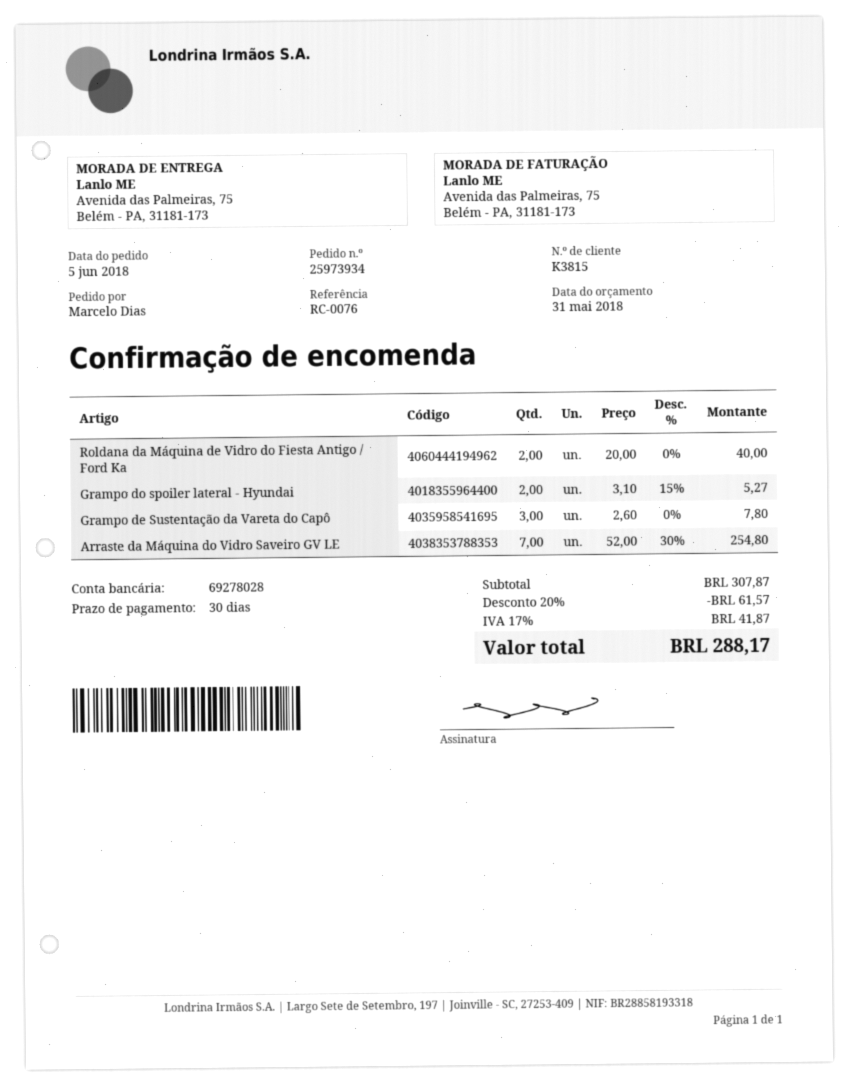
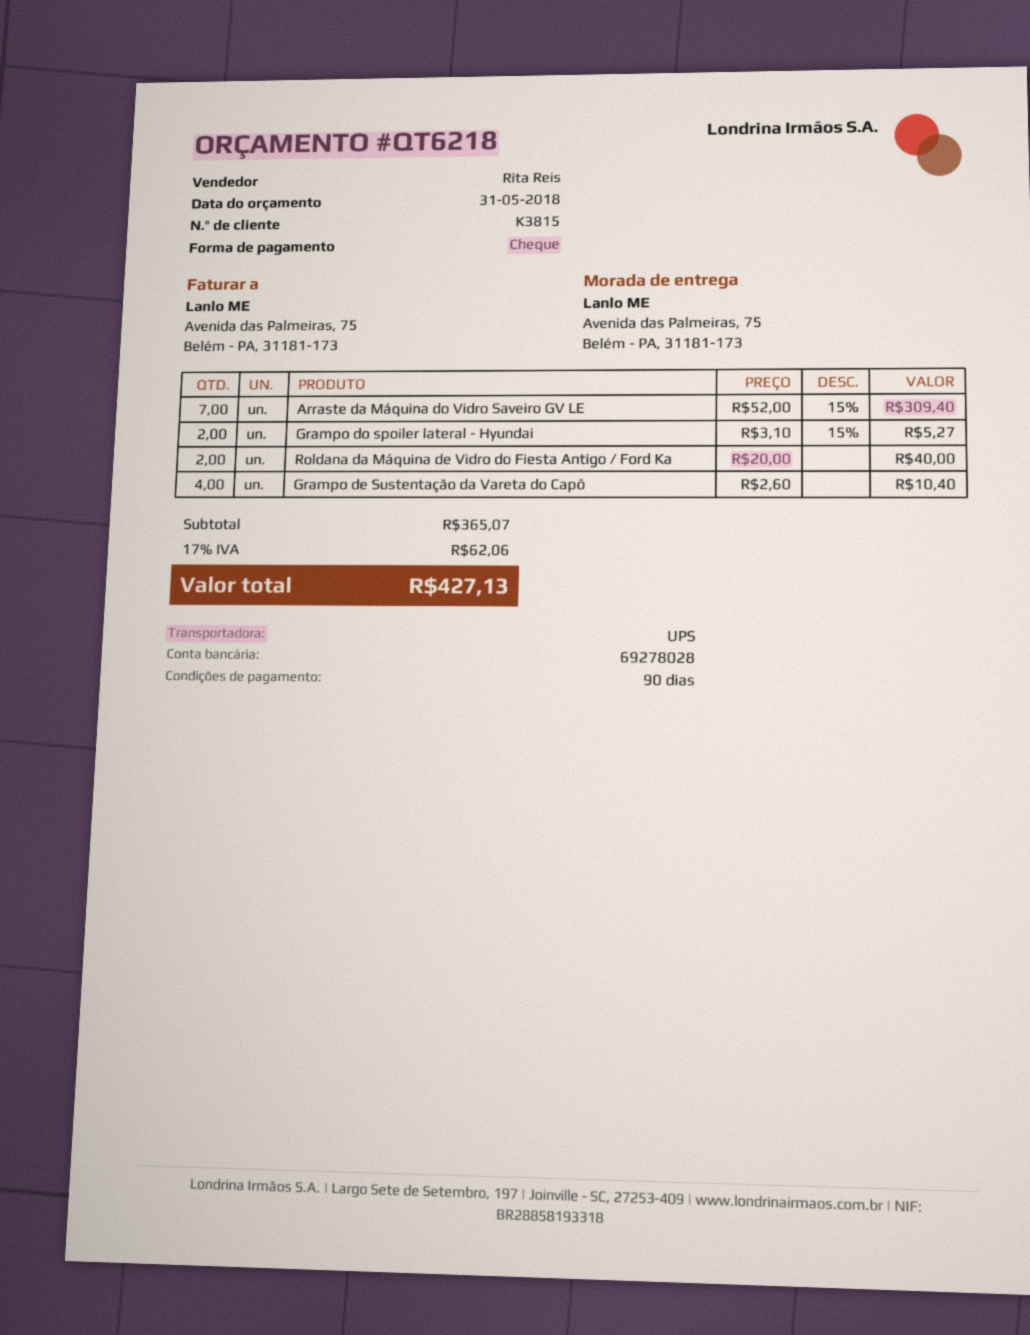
payment terms: 30 days -> 90 days
Grampo de Sustentação da Vareta do Capô: 3 x 2.60 = 7.80 -> 4 x 2.60 = 10.40
Arraste da Máquina do Vidro Saveiro GV LE: 7 x 52.00 - 30% = 254.80 -> 7 x 52.00 - 15% = 309.40
subtotal: 307.87 -> 365.07
discount: 20% = 61.57 -> none
tax: 17% = 41.87 -> 17% = 62.06
total: 288.17 -> 427.13

